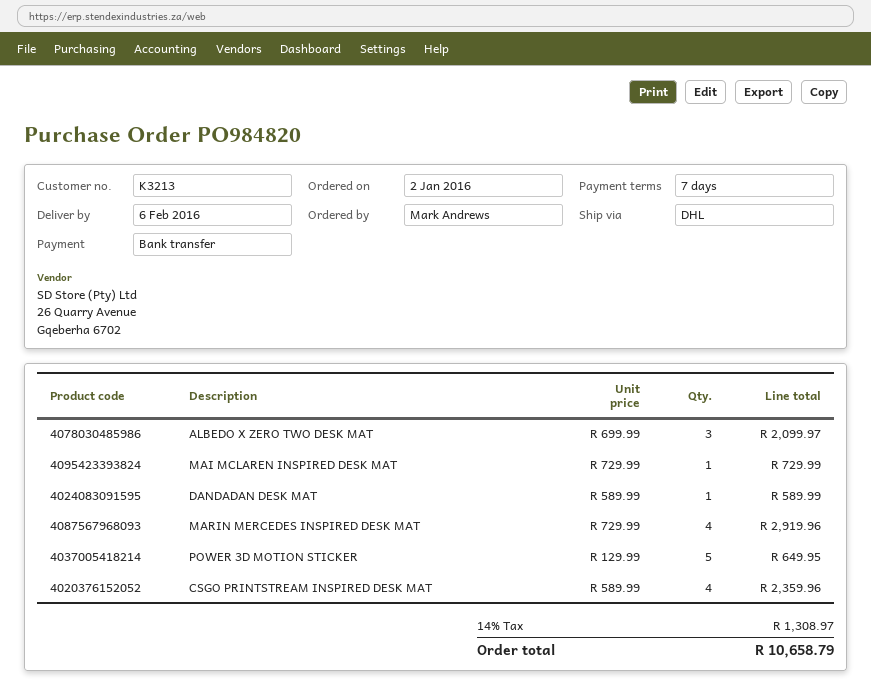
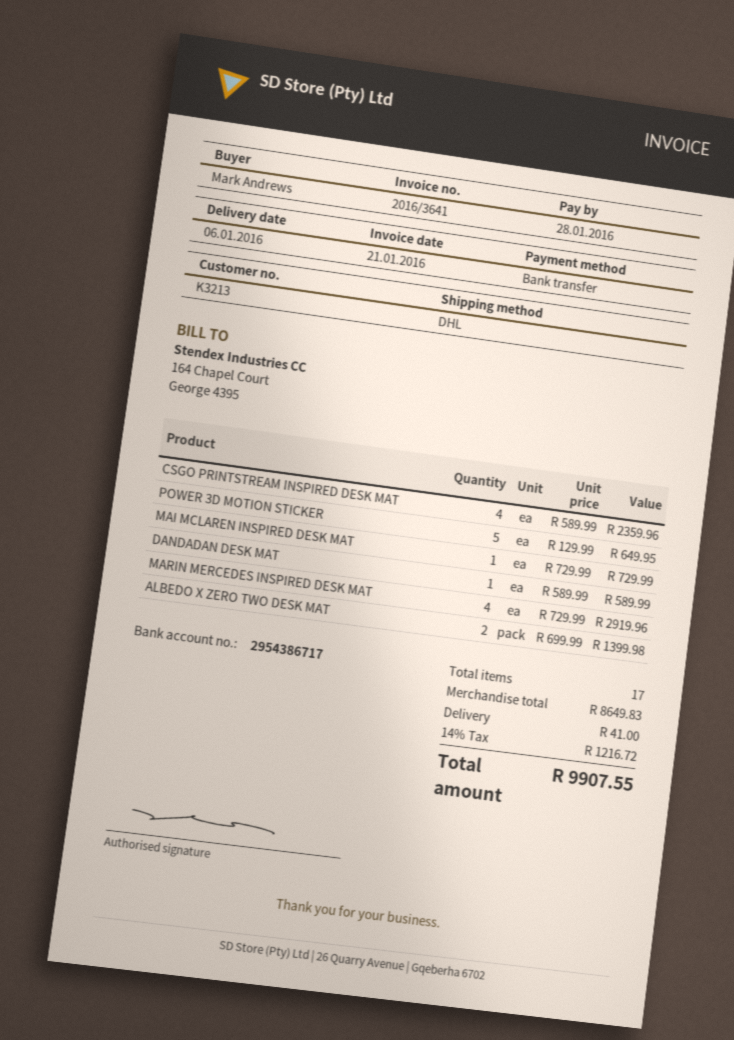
delivery date: 2016-02-06 -> 2016-01-06
ALBEDO X ZERO TWO DESK MAT: 3 x 699.99 = 2099.97 -> 2 x 699.99 = 1399.98
shipping: none -> 41.00
tax: 14% = 1308.97 -> 14% = 1216.72
total: 10658.79 -> 9907.55

